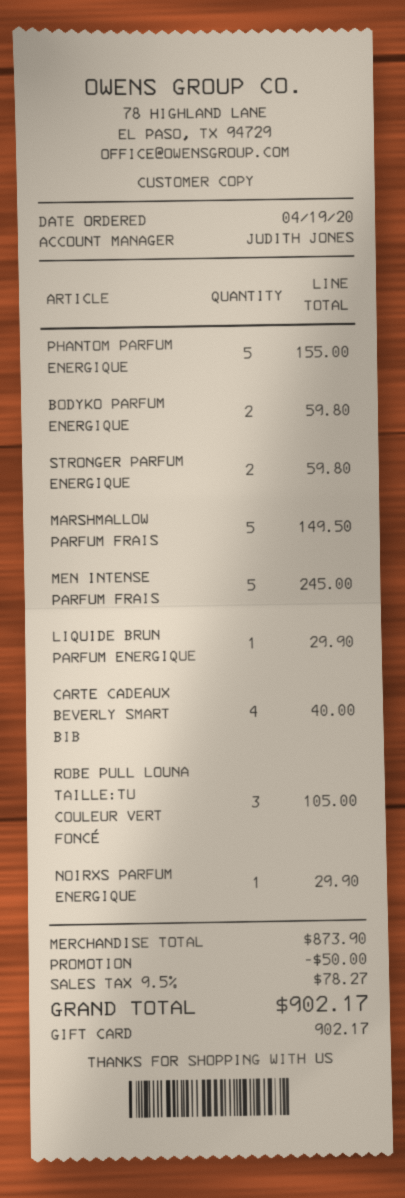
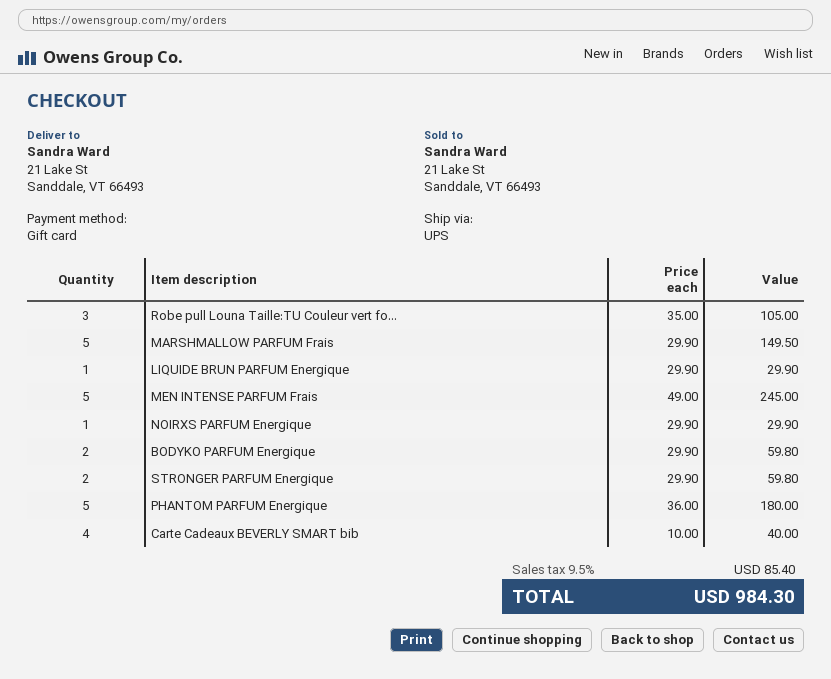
PHANTOM PARFUM ENERGIQUE: 5 for 155.00 -> 5 for 180.00
discount: 50.00 -> none
tax: 9.5% = 78.27 -> 9.5% = 85.40
total: 902.17 -> 984.30

